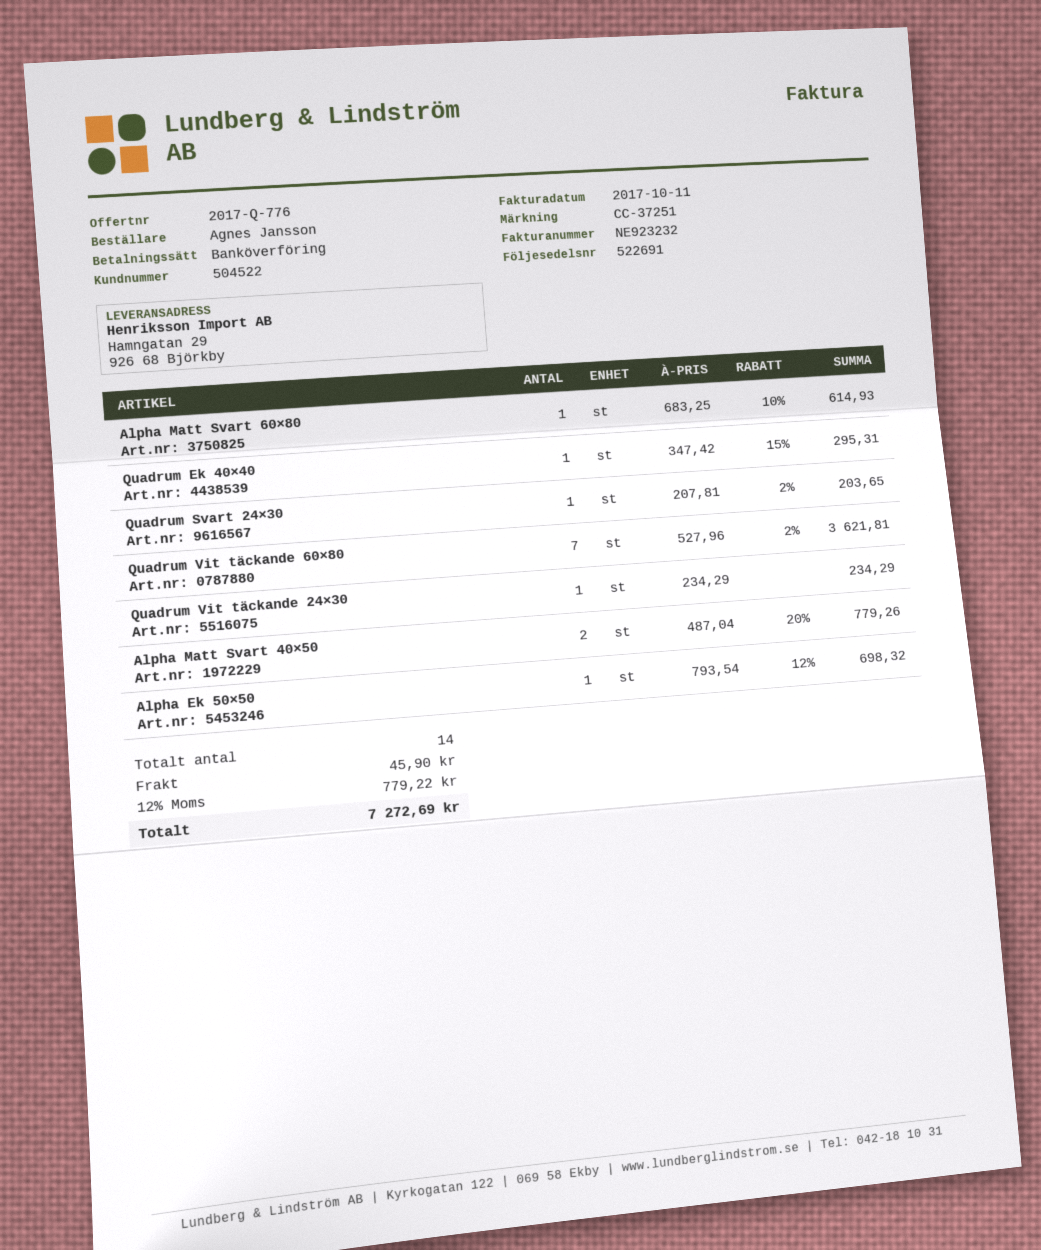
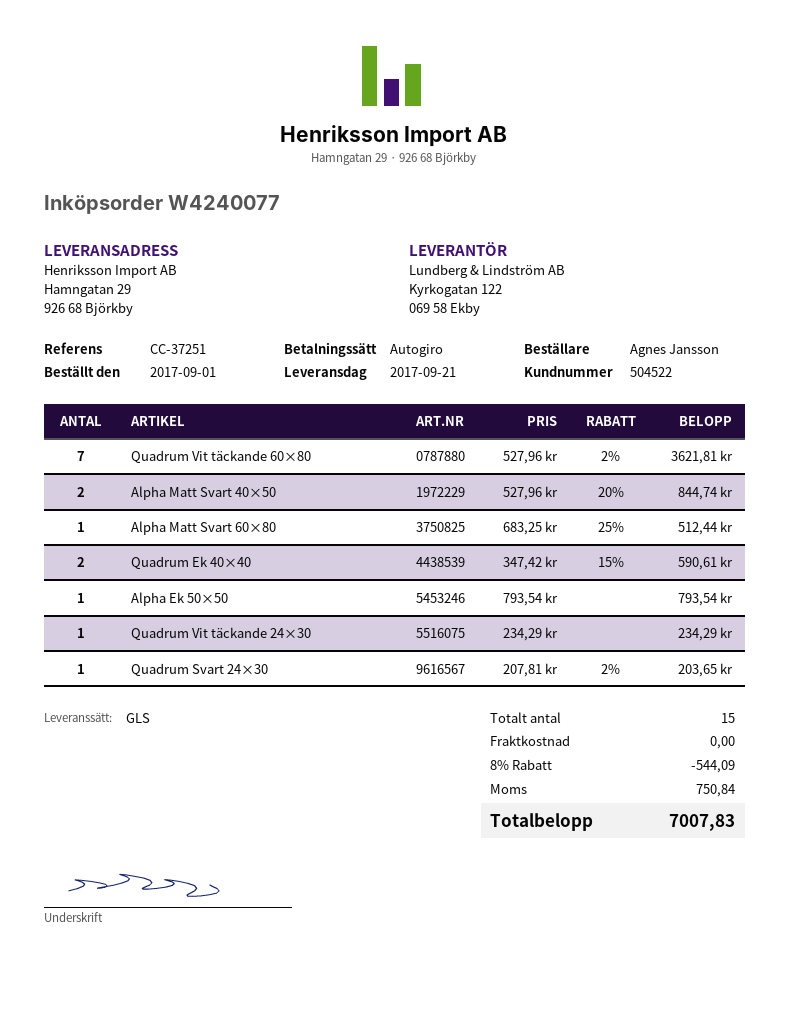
payment method: bank transfer -> direct debit
Alpha Matt Svart 60×80: 1 x 683.25 - 10% = 614.93 -> 1 x 683.25 - 25% = 512.44
Quadrum Ek 40×40: 1 x 347.42 - 15% = 295.31 -> 2 x 347.42 - 15% = 590.61
Alpha Matt Svart 40×50: 2 x 487.04 - 20% = 779.26 -> 2 x 527.96 - 20% = 844.74
Alpha Ek 50×50: 1 x 793.54 - 12% = 698.32 -> 1 x 793.54 = 793.54
total quantity: 14 -> 15
discount: none -> 8% = 544.09
shipping: 45.90 -> 0.00
tax: 779.22 -> 750.84
total: 7272.69 -> 7007.83

